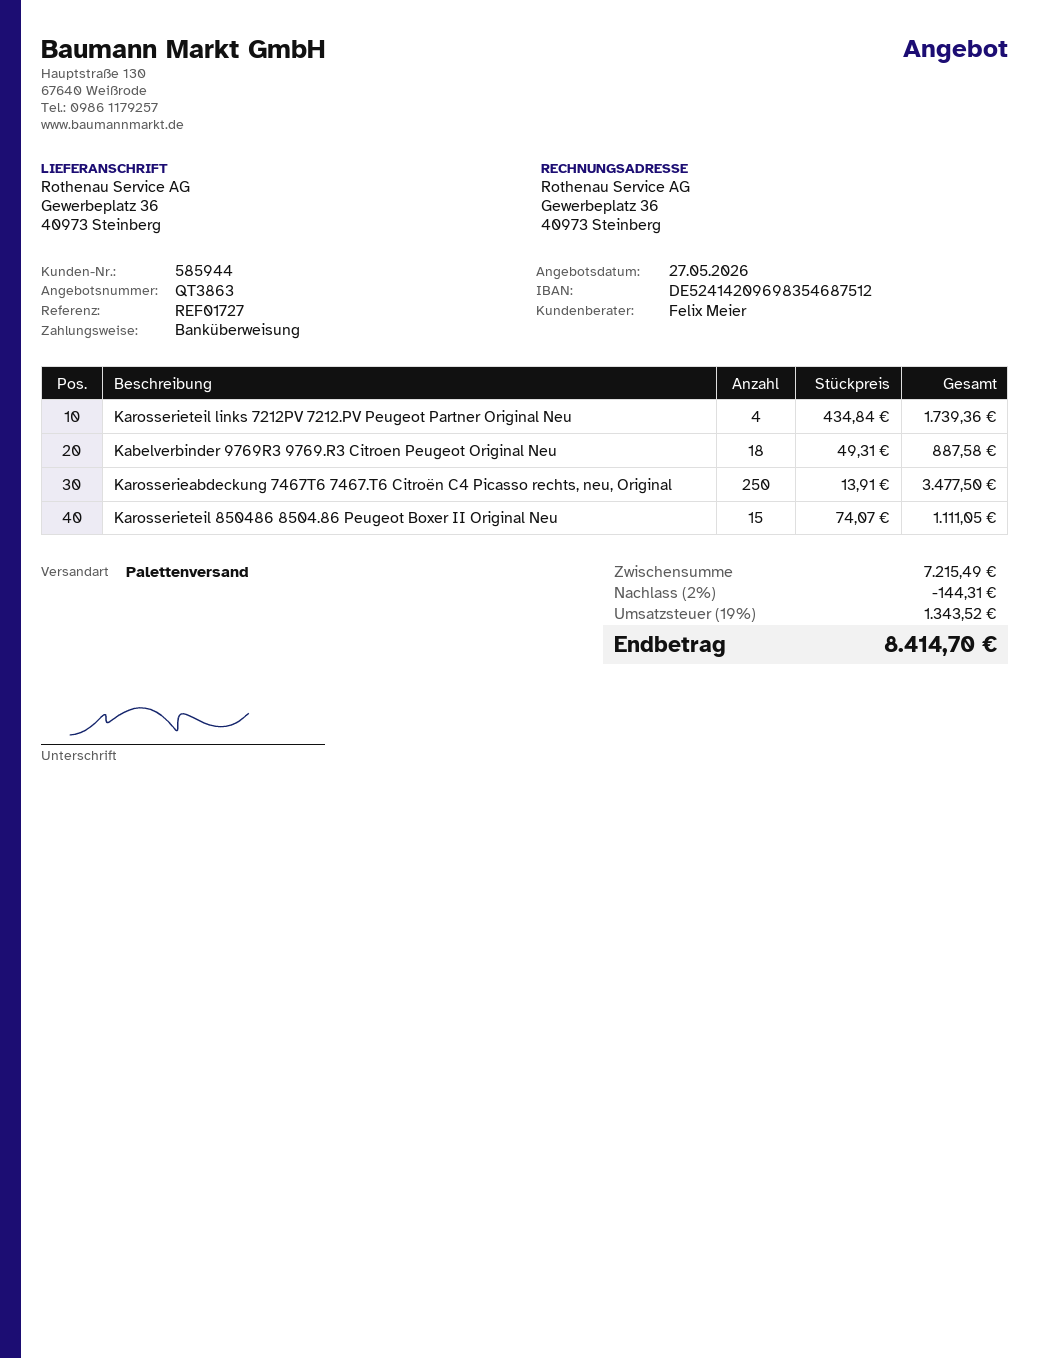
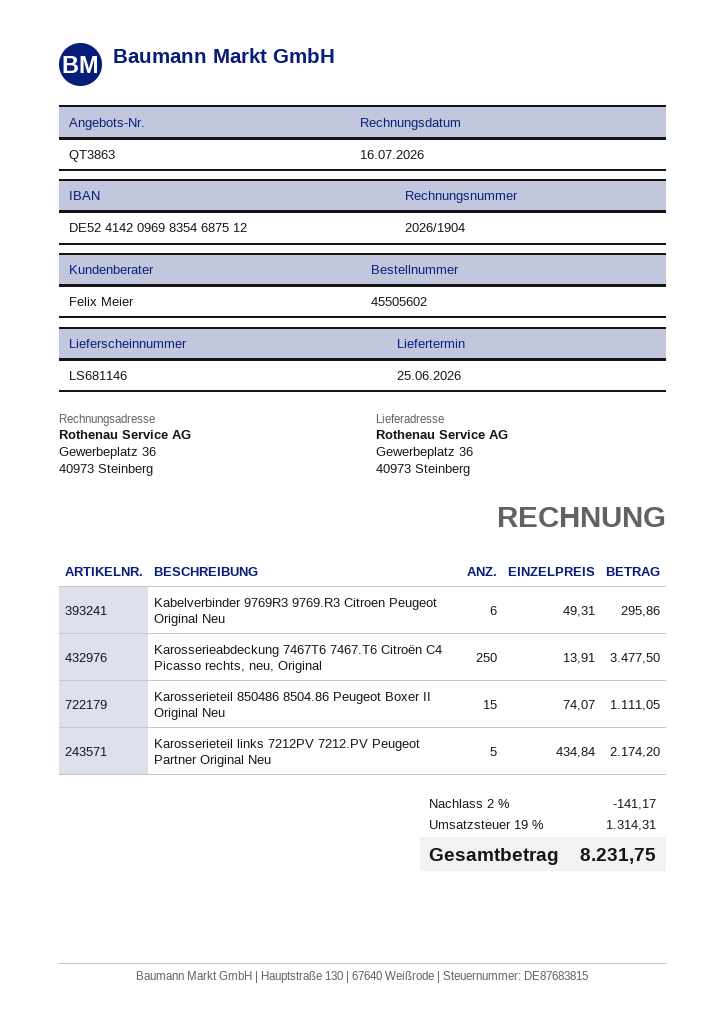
Karosserieteil links 7212PV 7212.PV Peugeot Partner Original Neu: 4 x 434.84 = 1739.36 -> 5 x 434.84 = 2174.20
Kabelverbinder 9769R3 9769.R3 Citroen Peugeot Original Neu: 18 x 49.31 = 887.58 -> 6 x 49.31 = 295.86
discount: 2% = 144.31 -> 2% = 141.17
tax: 19% = 1343.52 -> 19% = 1314.31
total: 8414.70 -> 8231.75

